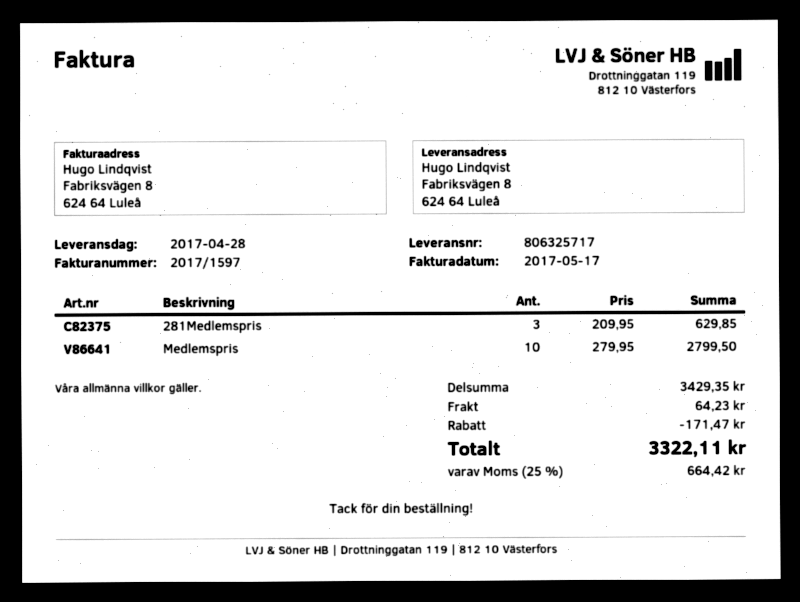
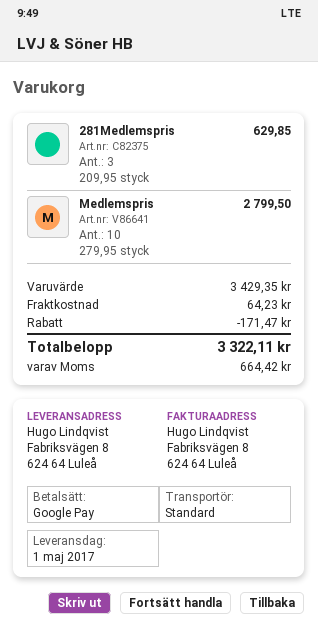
delivery date: 2017-04-28 -> 2017-05-01

